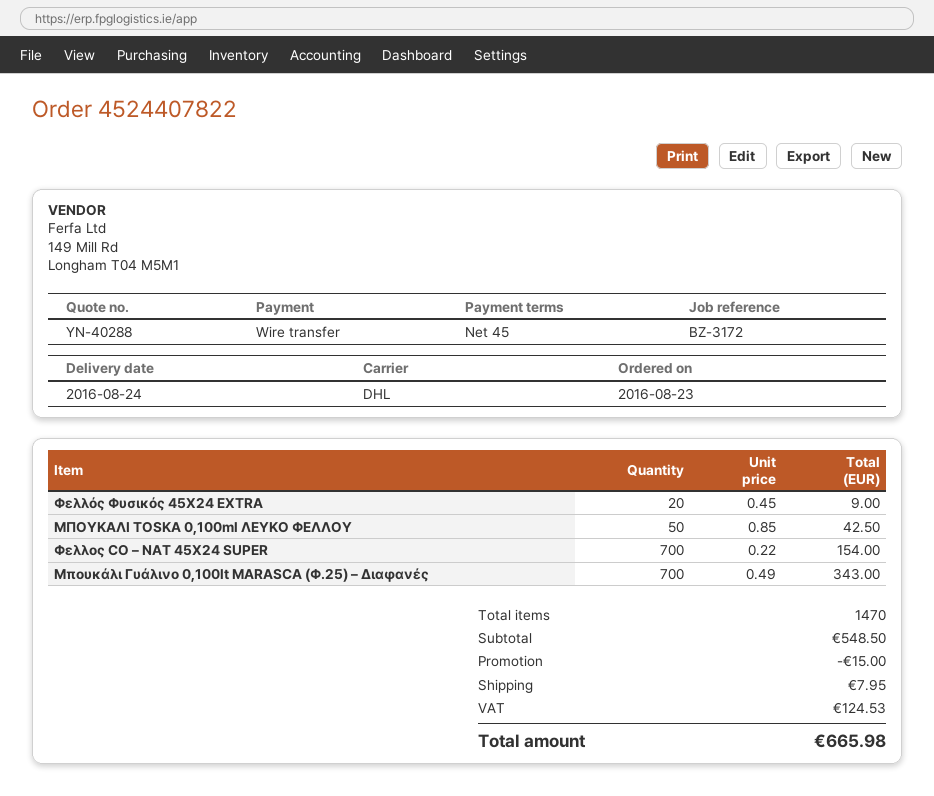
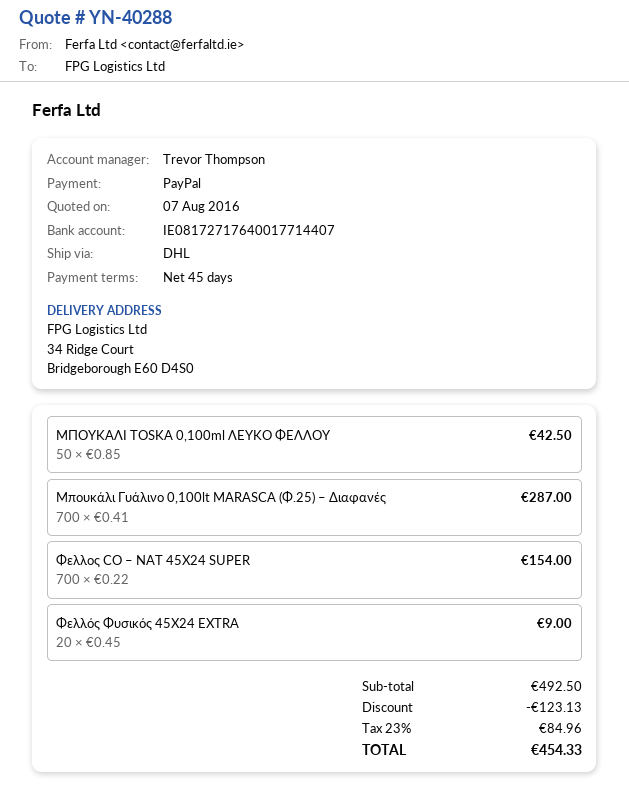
payment method: bank transfer -> PayPal
Μπουκάλι Γυάλινο 0,100lt MARASCA (Φ.25) – Διαφανές: 700 x 0.49 = 343.00 -> 700 x 0.41 = 287.00
subtotal: 548.50 -> 492.50
discount: 15.00 -> 123.13
shipping: 7.95 -> none
tax: 124.53 -> 84.96
total: 665.98 -> 454.33

